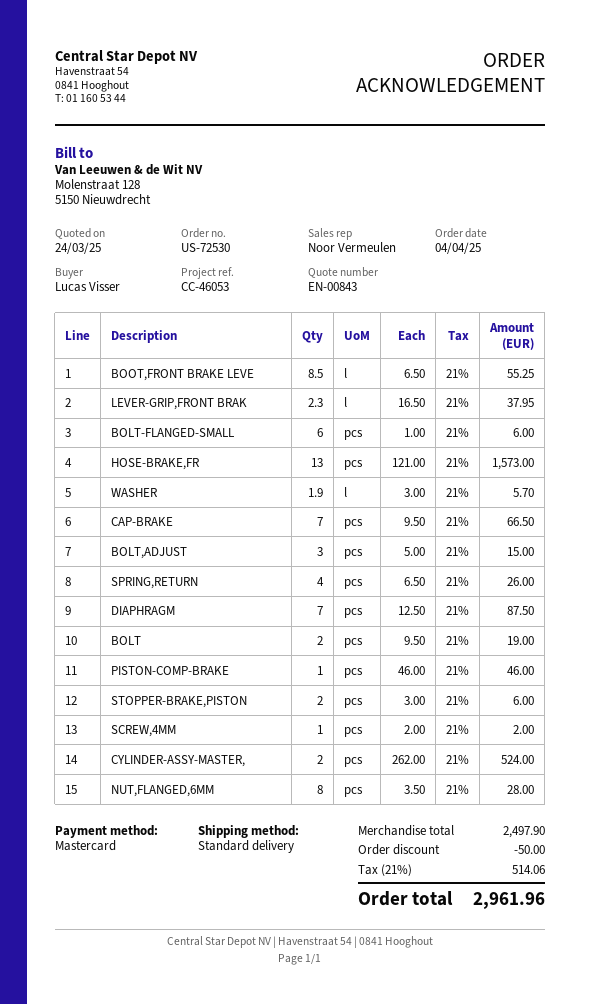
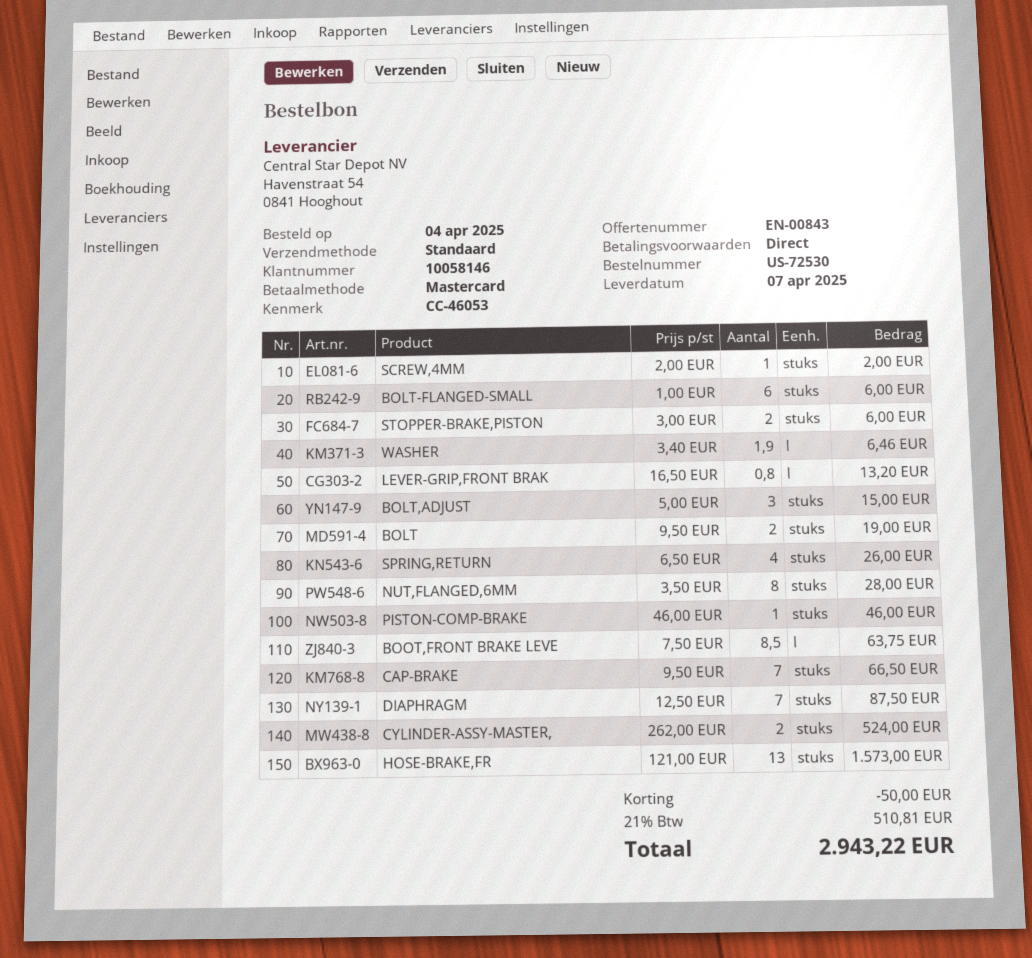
BOOT,FRONT BRAKE LEVE: 8.5 x 6.50 = 55.25 -> 8.5 x 7.50 = 63.75
LEVER-GRIP,FRONT BRAK: 2.3 x 16.50 = 37.95 -> 0.8 x 16.50 = 13.20
WASHER: 1.9 x 3.00 = 5.70 -> 1.9 x 3.40 = 6.46
tax: 21% = 514.06 -> 21% = 510.81
total: 2961.96 -> 2943.22

